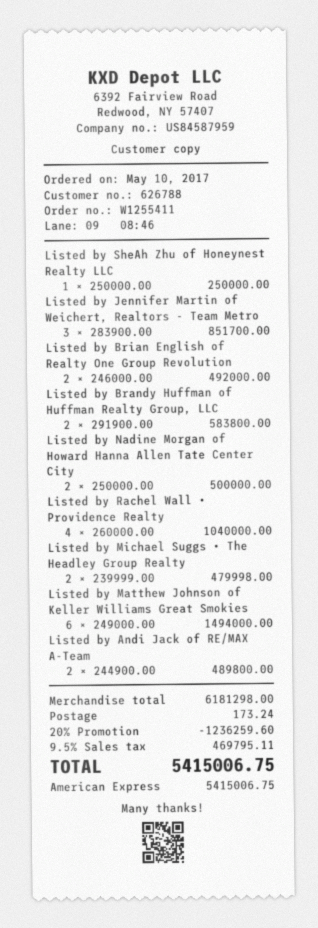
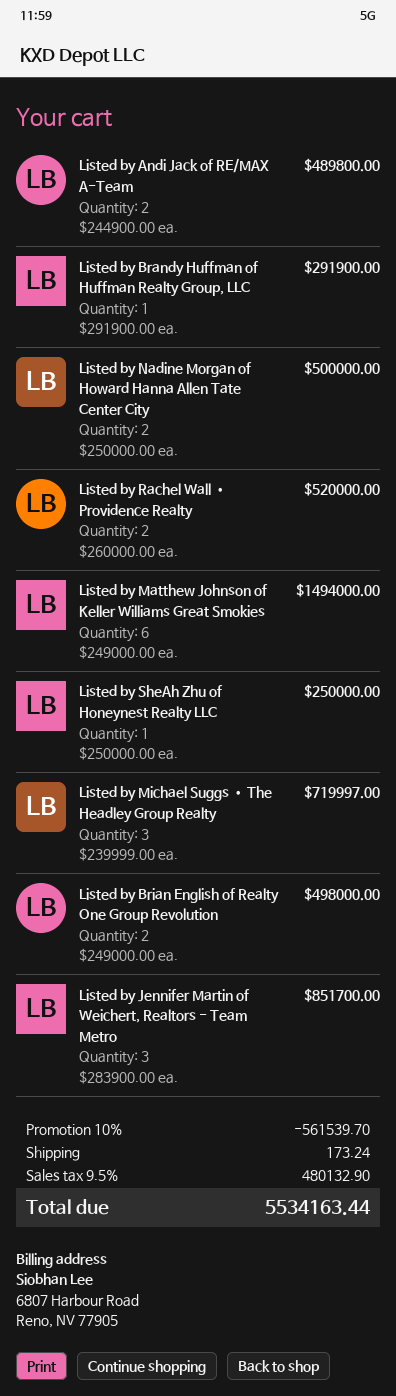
Listed by Brian English of Realty One Group Revolution: 2 x 246000.00 = 492000.00 -> 2 x 249000.00 = 498000.00
Listed by Brandy Huffman of Huffman Realty Group, LLC: 2 x 291900.00 = 583800.00 -> 1 x 291900.00 = 291900.00
Listed by Rachel Wall • Providence Realty: 4 x 260000.00 = 1040000.00 -> 2 x 260000.00 = 520000.00
Listed by Michael Suggs • The Headley Group Realty: 2 x 239999.00 = 479998.00 -> 3 x 239999.00 = 719997.00
discount: 20% = 1236259.60 -> 10% = 561539.70
tax: 9.5% = 469795.11 -> 9.5% = 480132.90
total: 5415006.75 -> 5534163.44

